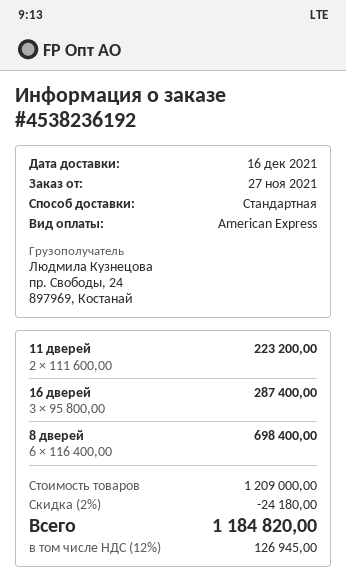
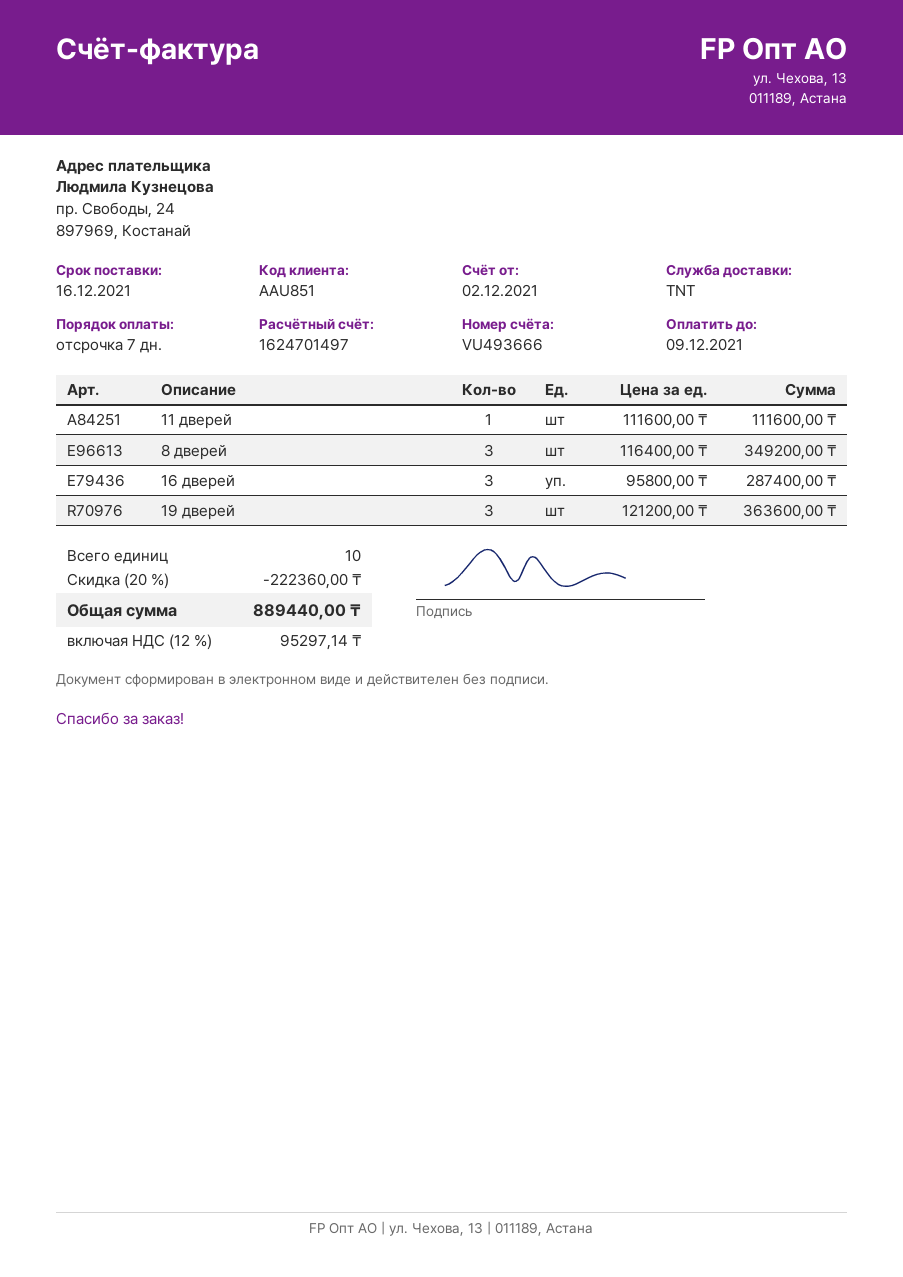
shipping method: standard -> TNT
11 дверей: 2 x 111600.00 = 223200.00 -> 1 x 111600.00 = 111600.00
8 дверей: 6 x 116400.00 = 698400.00 -> 3 x 116400.00 = 349200.00
19 дверей: none -> 3 x 121200.00 = 363600.00
discount: 2% = 24180.00 -> 20% = 222360.00
tax: 12% = 126945.00 -> 12% = 95297.14
total: 1184820.00 -> 889440.00

